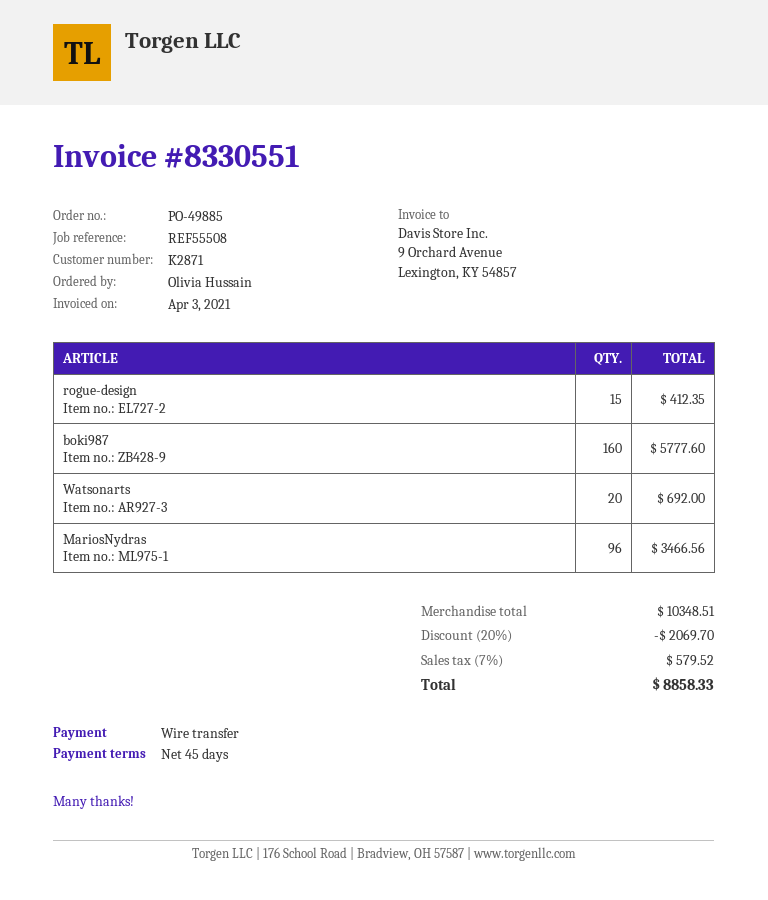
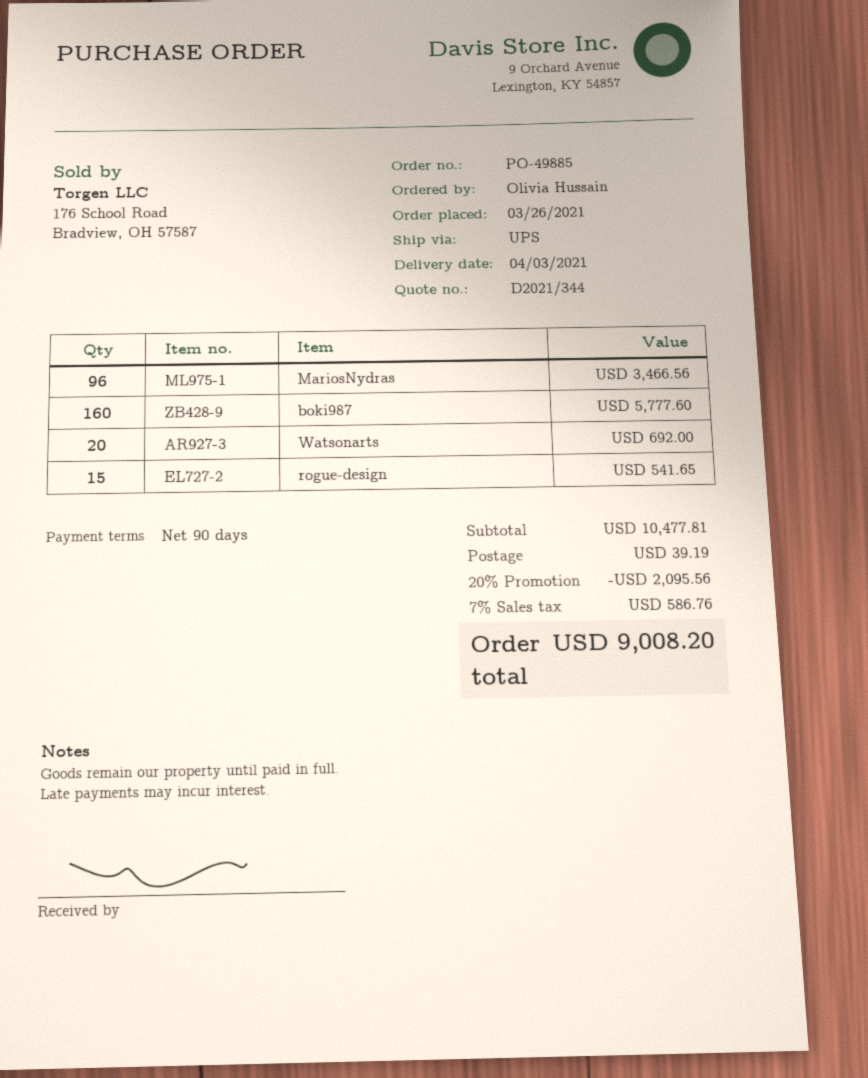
payment terms: 45 days -> 90 days
rogue-design: 15 for 412.35 -> 15 for 541.65
subtotal: 10348.51 -> 10477.81
discount: 20% = 2069.70 -> 20% = 2095.56
shipping: none -> 39.19
tax: 7% = 579.52 -> 7% = 586.76
total: 8858.33 -> 9008.20

